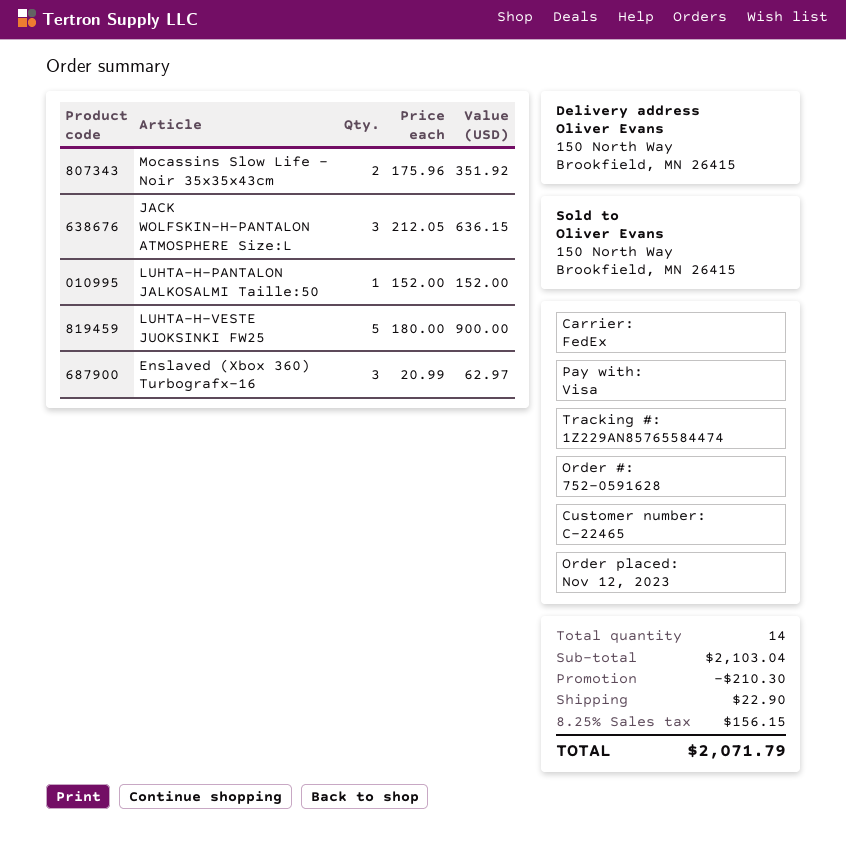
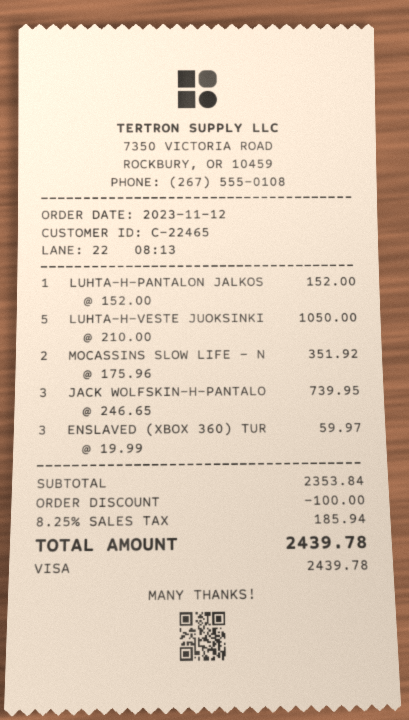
JACK WOLFSKIN-H-PANTALON ATMOSPHERE Size:L: 3 x 212.05 = 636.15 -> 3 x 246.65 = 739.95
LUHTA-H-VESTE JUOKSINKI FW25: 5 x 180.00 = 900.00 -> 5 x 210.00 = 1050.00
Enslaved (Xbox 360) Turbografx-16: 3 x 20.99 = 62.97 -> 3 x 19.99 = 59.97
subtotal: 2103.04 -> 2353.84
discount: 210.30 -> 100.00
shipping: 22.90 -> none
tax: 8.25% = 156.15 -> 8.25% = 185.94
total: 2071.79 -> 2439.78

